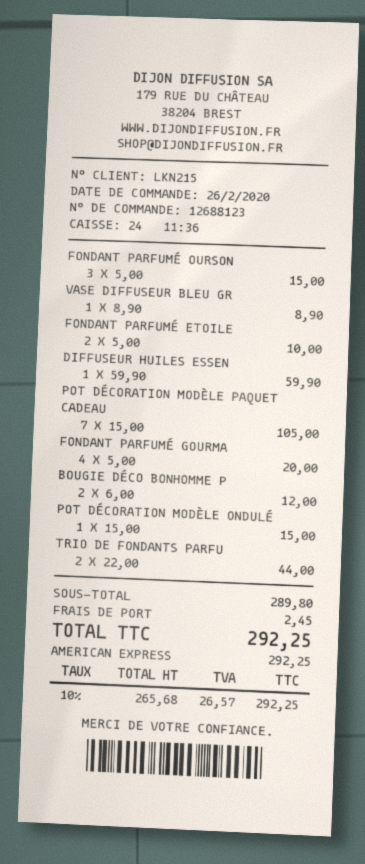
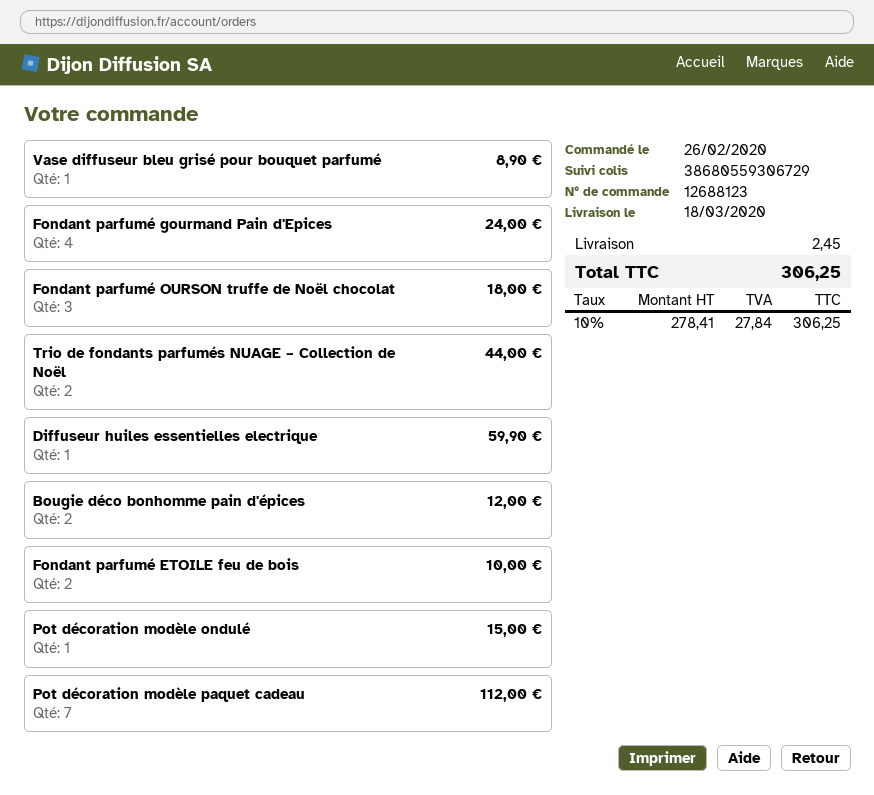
FONDANT PARFUMÉ OURSON: 3 for 15.00 -> 3 for 18.00
POT DÉCORATION MODÈLE PAQUET CADEAU: 7 for 105.00 -> 7 for 112.00
FONDANT PARFUMÉ GOURMA: 4 for 20.00 -> 4 for 24.00
net: 265.68 -> 278.41
tax: 10% = 26.57 -> 10% = 27.84
total: 292.25 -> 306.25

